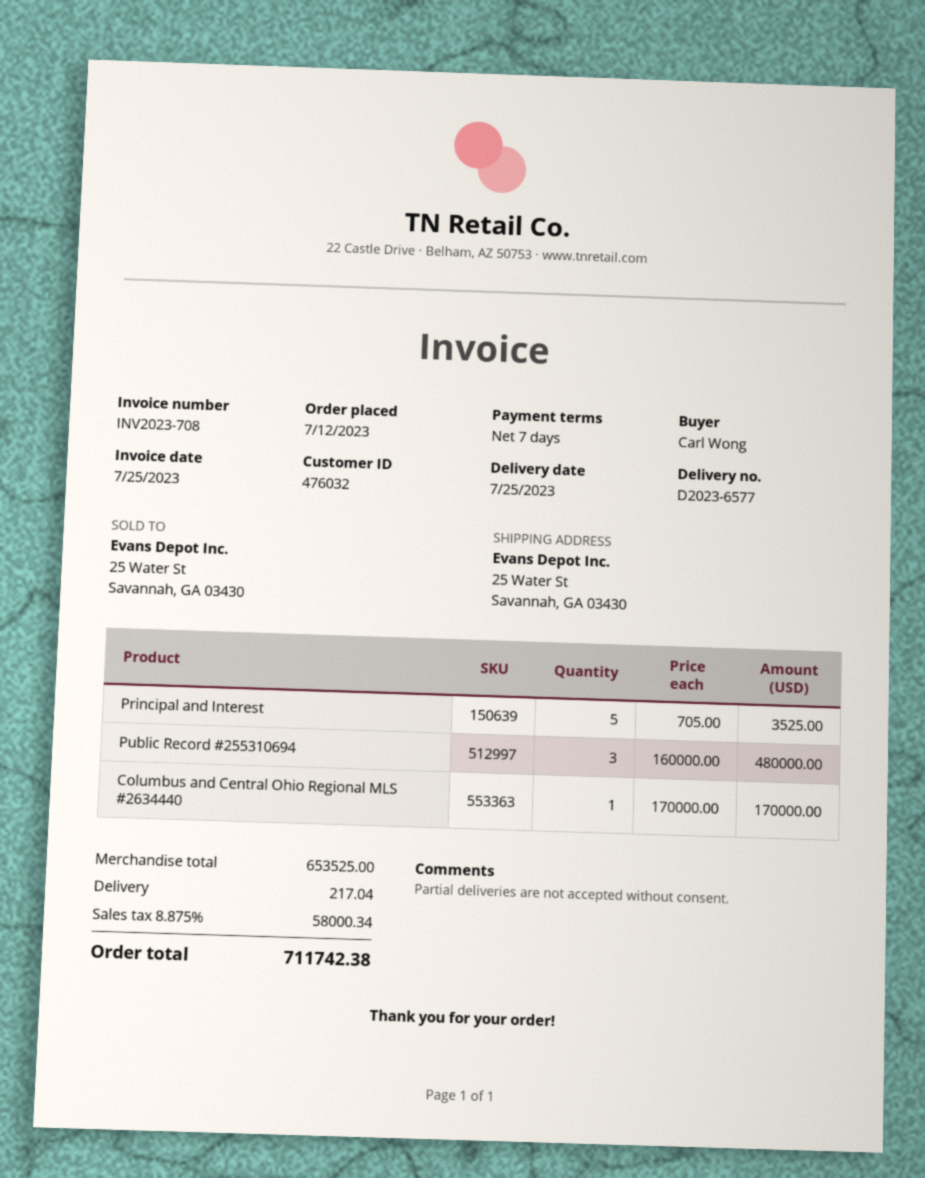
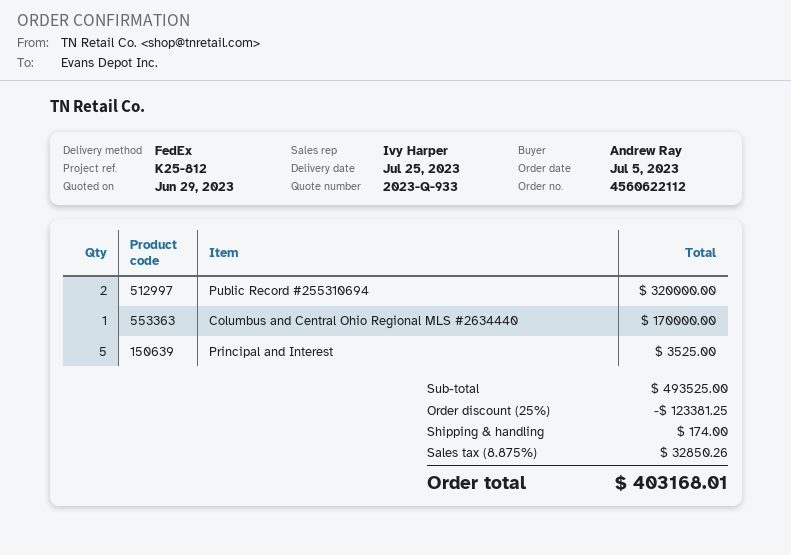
order date: 2023-07-12 -> 2023-07-05
ordered by: Carl Wong -> Andrew Ray
Public Record #255310694: 3 for 480000.00 -> 2 for 320000.00
subtotal: 653525.00 -> 493525.00
discount: none -> 25% = 123381.25
shipping: 217.04 -> 174.00
tax: 8.875% = 58000.34 -> 8.875% = 32850.26
total: 711742.38 -> 403168.01

